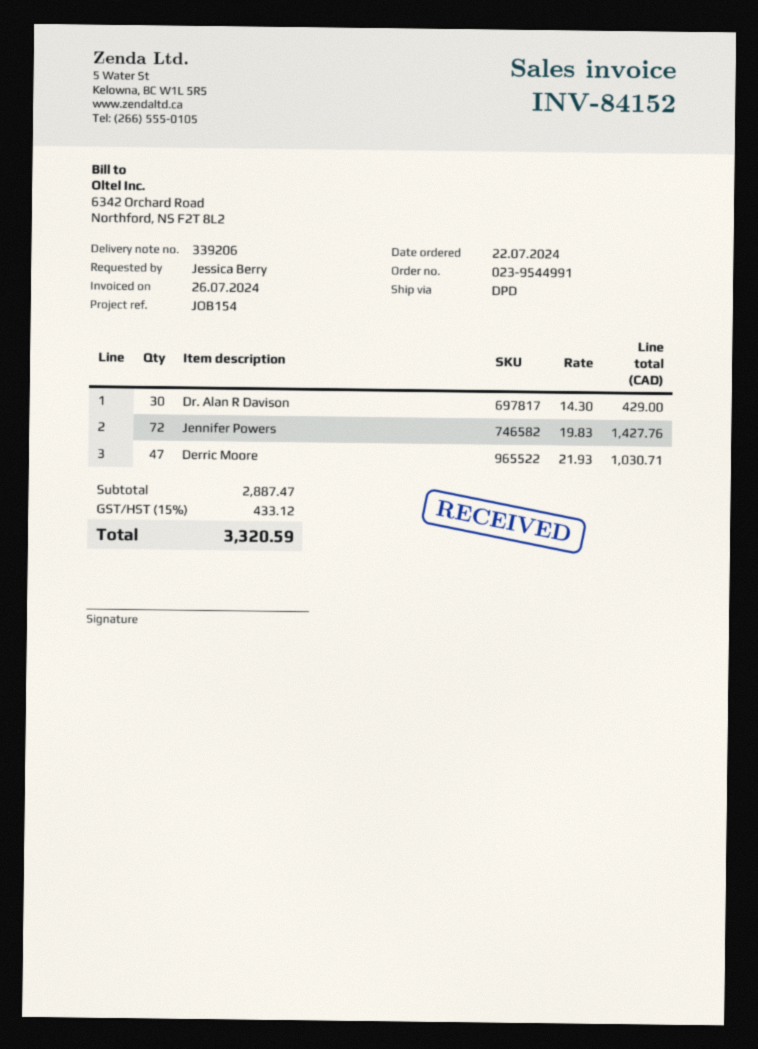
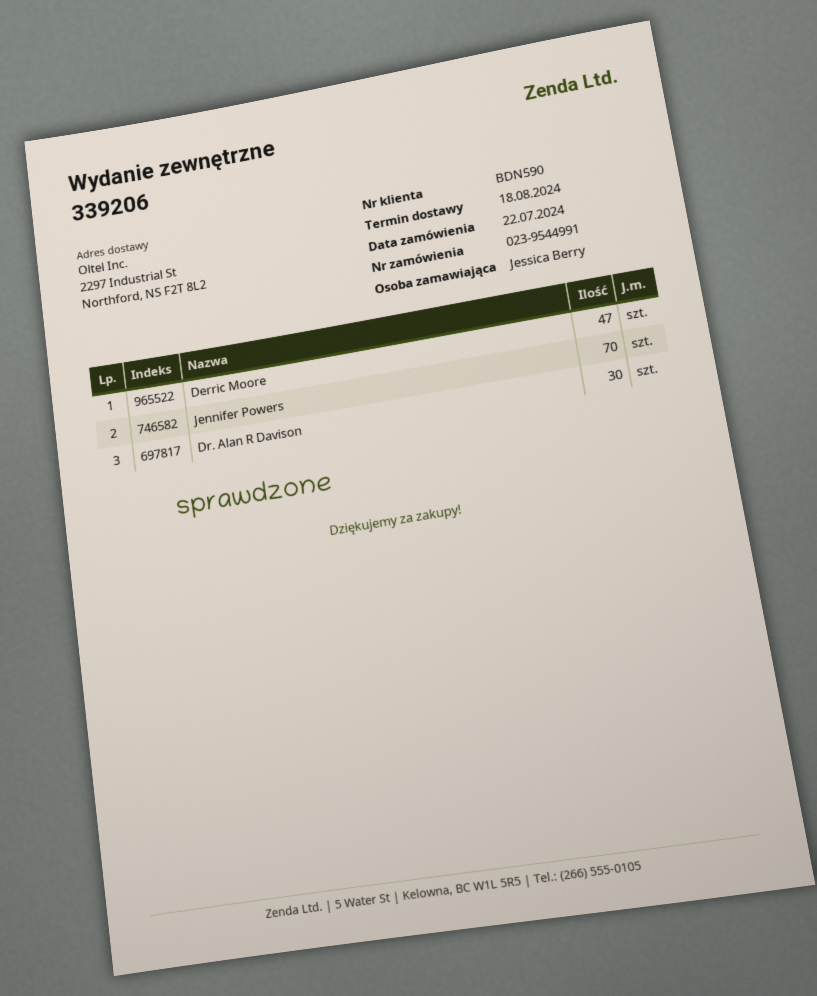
Jennifer Powers: 72 -> 70

